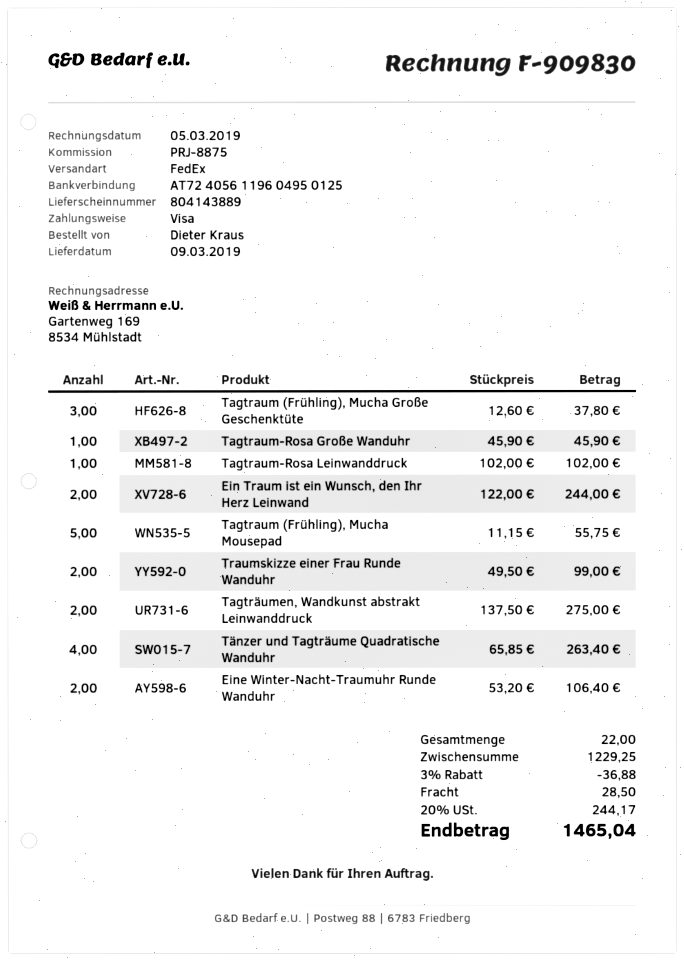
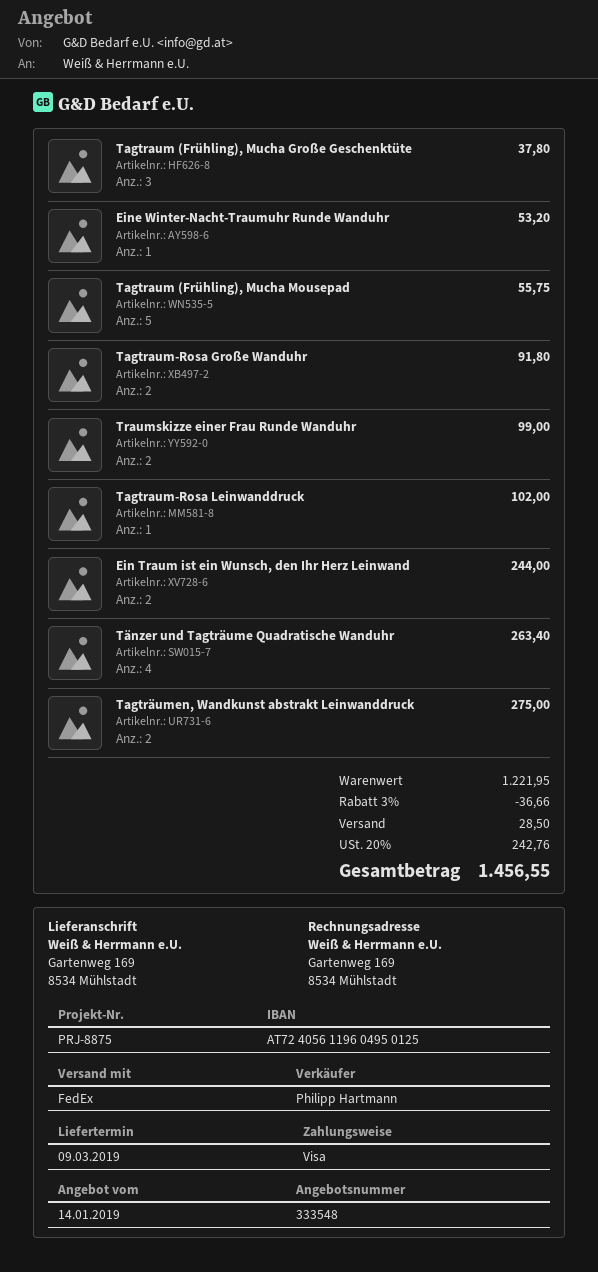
Tagtraum-Rosa Große Wanduhr: 1 for 45.90 -> 2 for 91.80
Eine Winter-Nacht-Traumuhr Runde Wanduhr: 2 for 106.40 -> 1 for 53.20
subtotal: 1229.25 -> 1221.95
discount: 3% = 36.88 -> 3% = 36.66
tax: 20% = 244.17 -> 20% = 242.76
total: 1465.04 -> 1456.55

